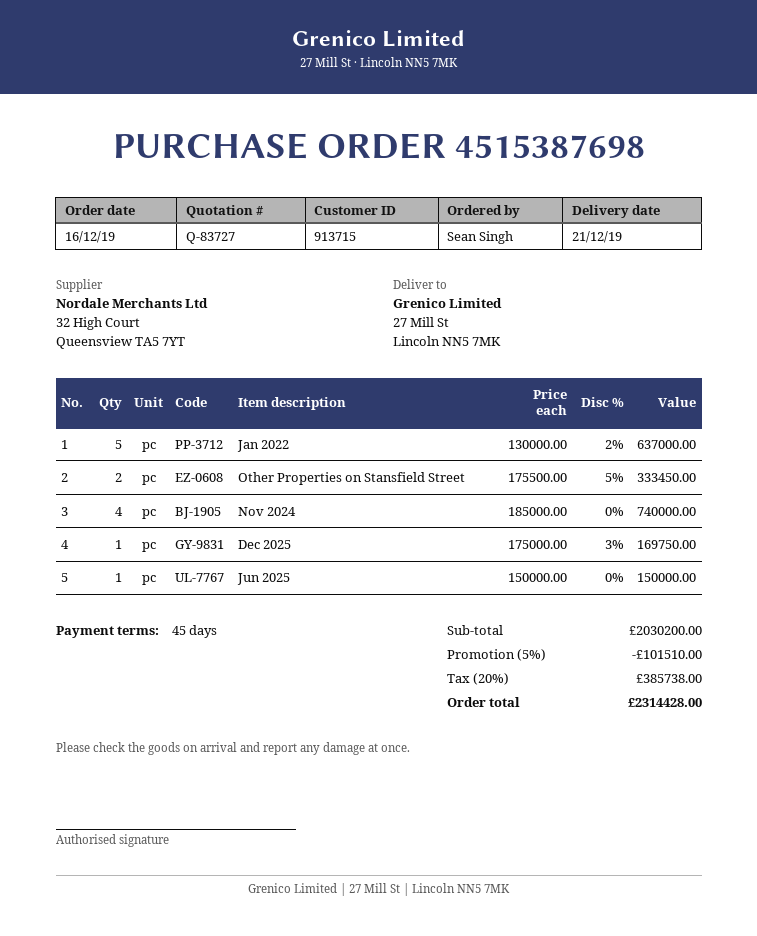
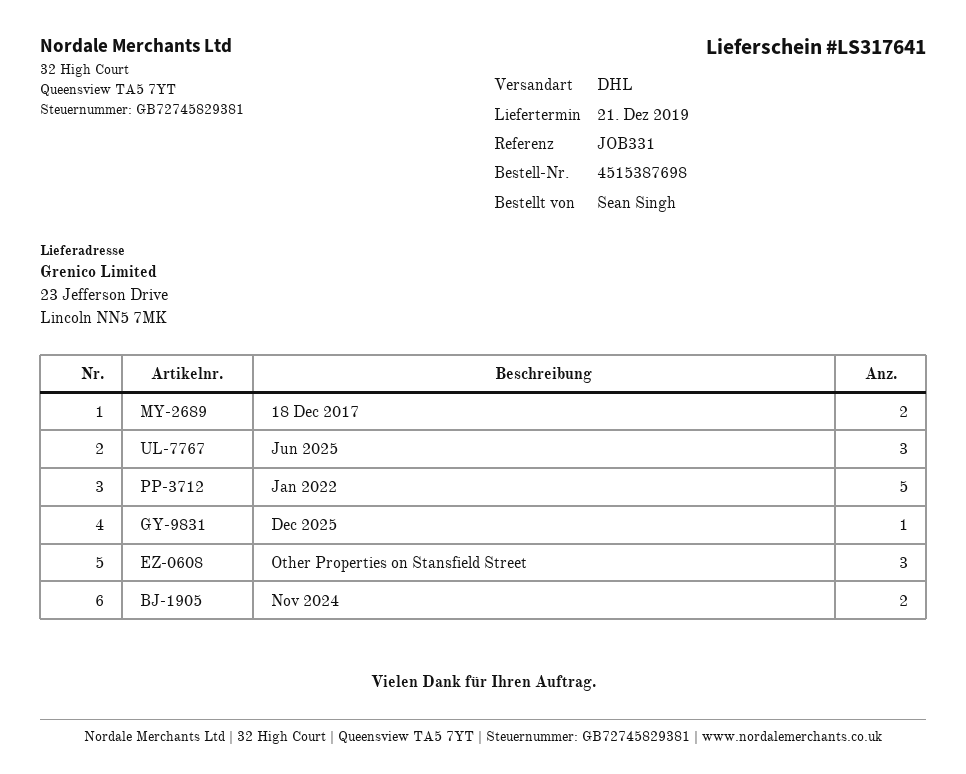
ship to: 27 Mill St, Lincoln NN5 7MK -> 23 Jefferson Drive, Lincoln NN5 7MK
Other Properties on Stansfield Street: 2 -> 3
Nov 2024: 4 -> 2
Jun 2025: 1 -> 3
18 Dec 2017: none -> 2

